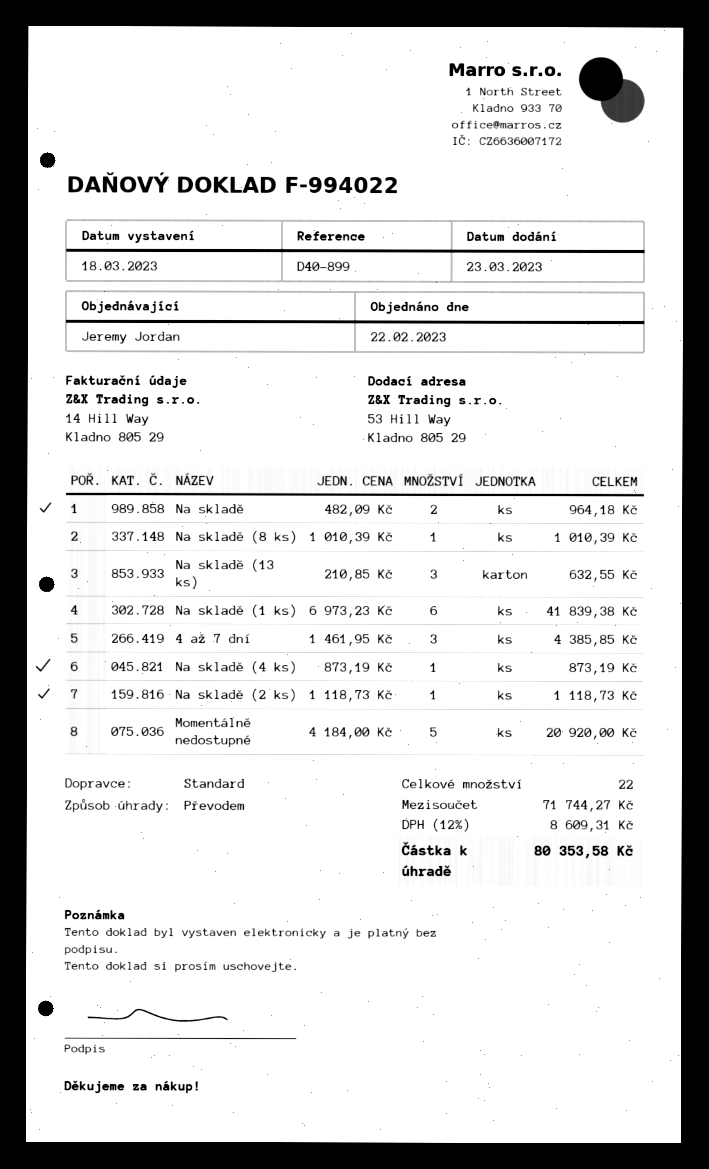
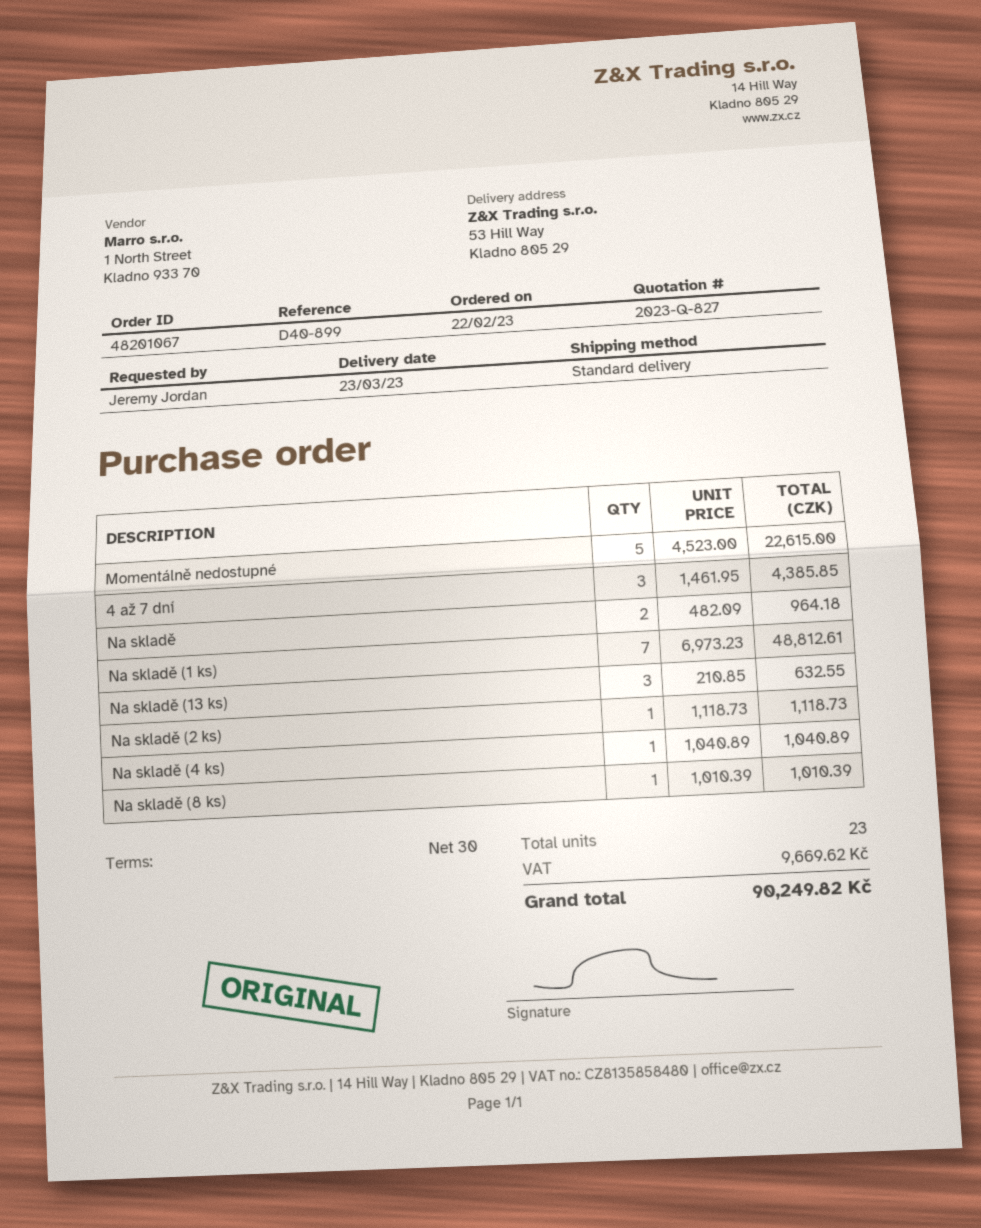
Na skladě (1 ks): 6 x 6973.23 = 41839.38 -> 7 x 6973.23 = 48812.61
Na skladě (4 ks): 1 x 873.19 = 873.19 -> 1 x 1040.89 = 1040.89
Momentálně nedostupné: 5 x 4184.00 = 20920.00 -> 5 x 4523.00 = 22615.00
total quantity: 22 -> 23
tax: 8609.31 -> 9669.62
total: 80353.58 -> 90249.82

